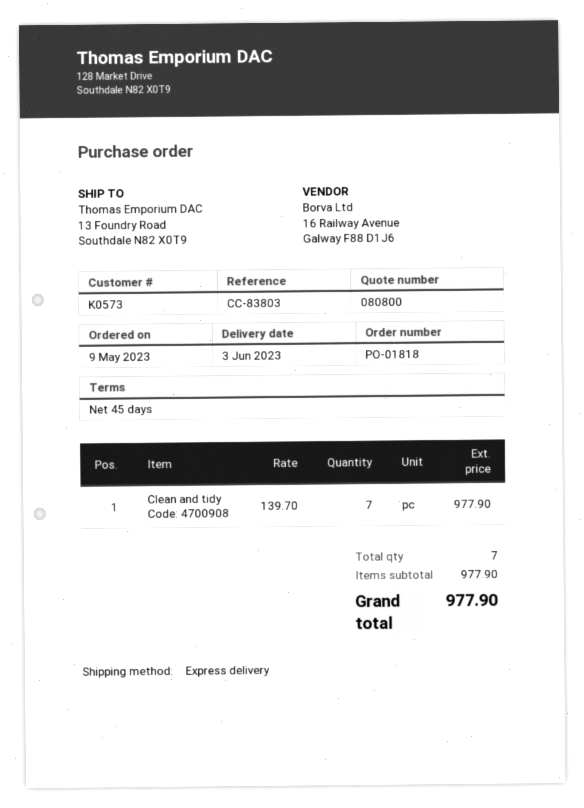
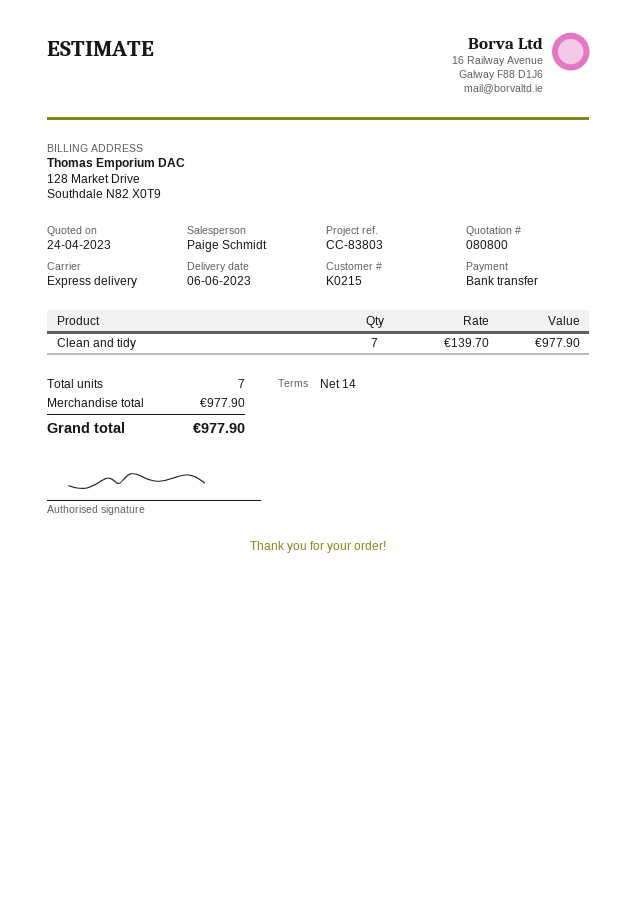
delivery date: 2023-06-03 -> 2023-06-06
payment terms: 45 days -> 14 days
customer number: K0573 -> K0215

